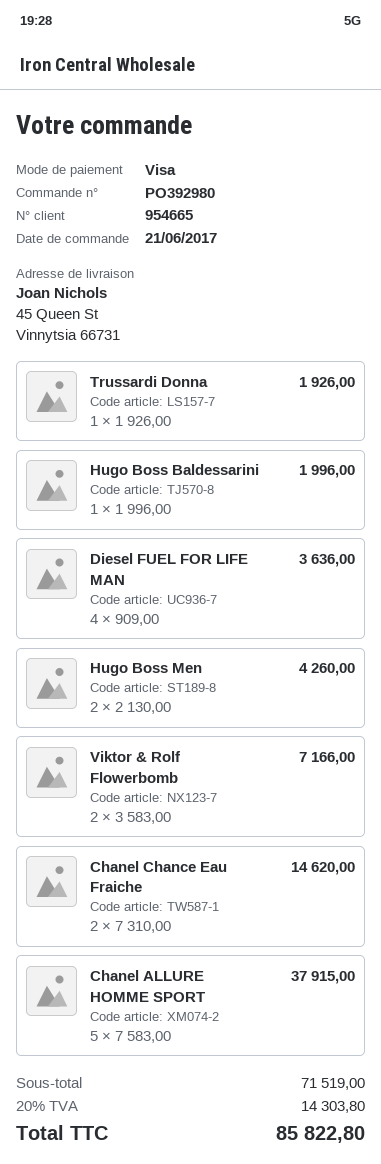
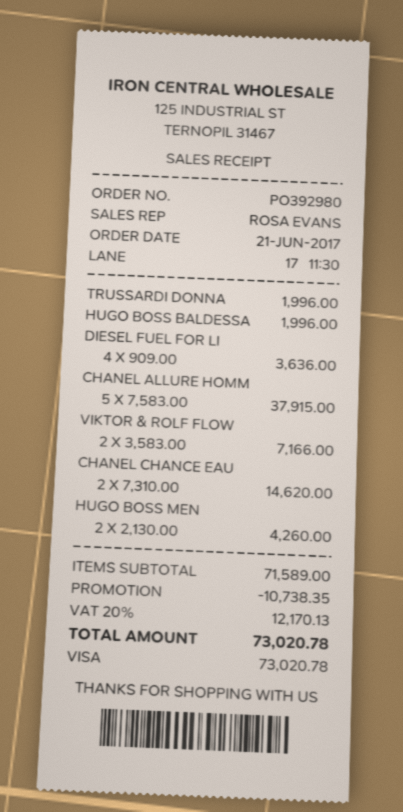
Trussardi Donna: 1 x 1926.00 = 1926.00 -> 1 x 1996.00 = 1996.00
subtotal: 71519.00 -> 71589.00
discount: none -> 10738.35
tax: 20% = 14303.80 -> 20% = 12170.13
total: 85822.80 -> 73020.78

